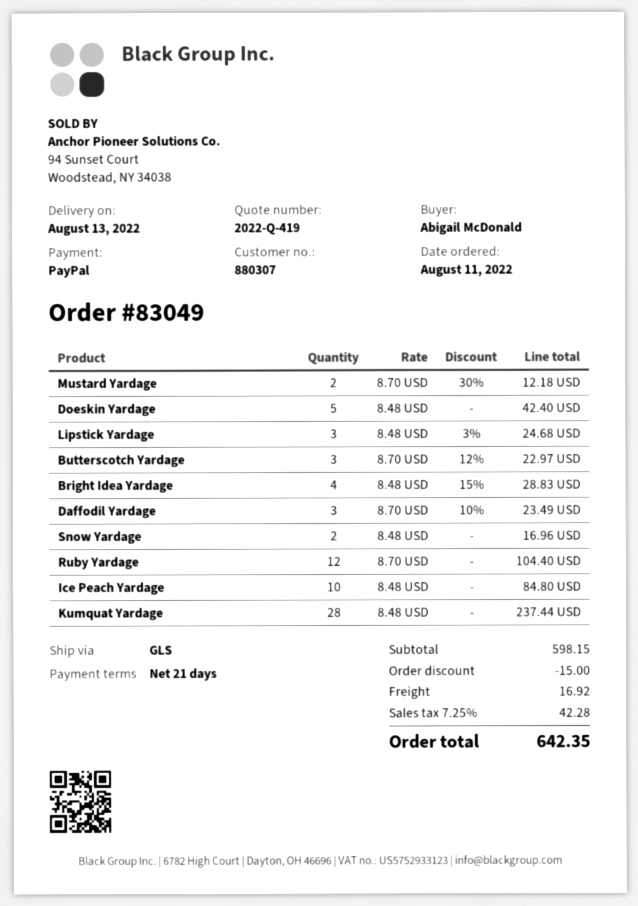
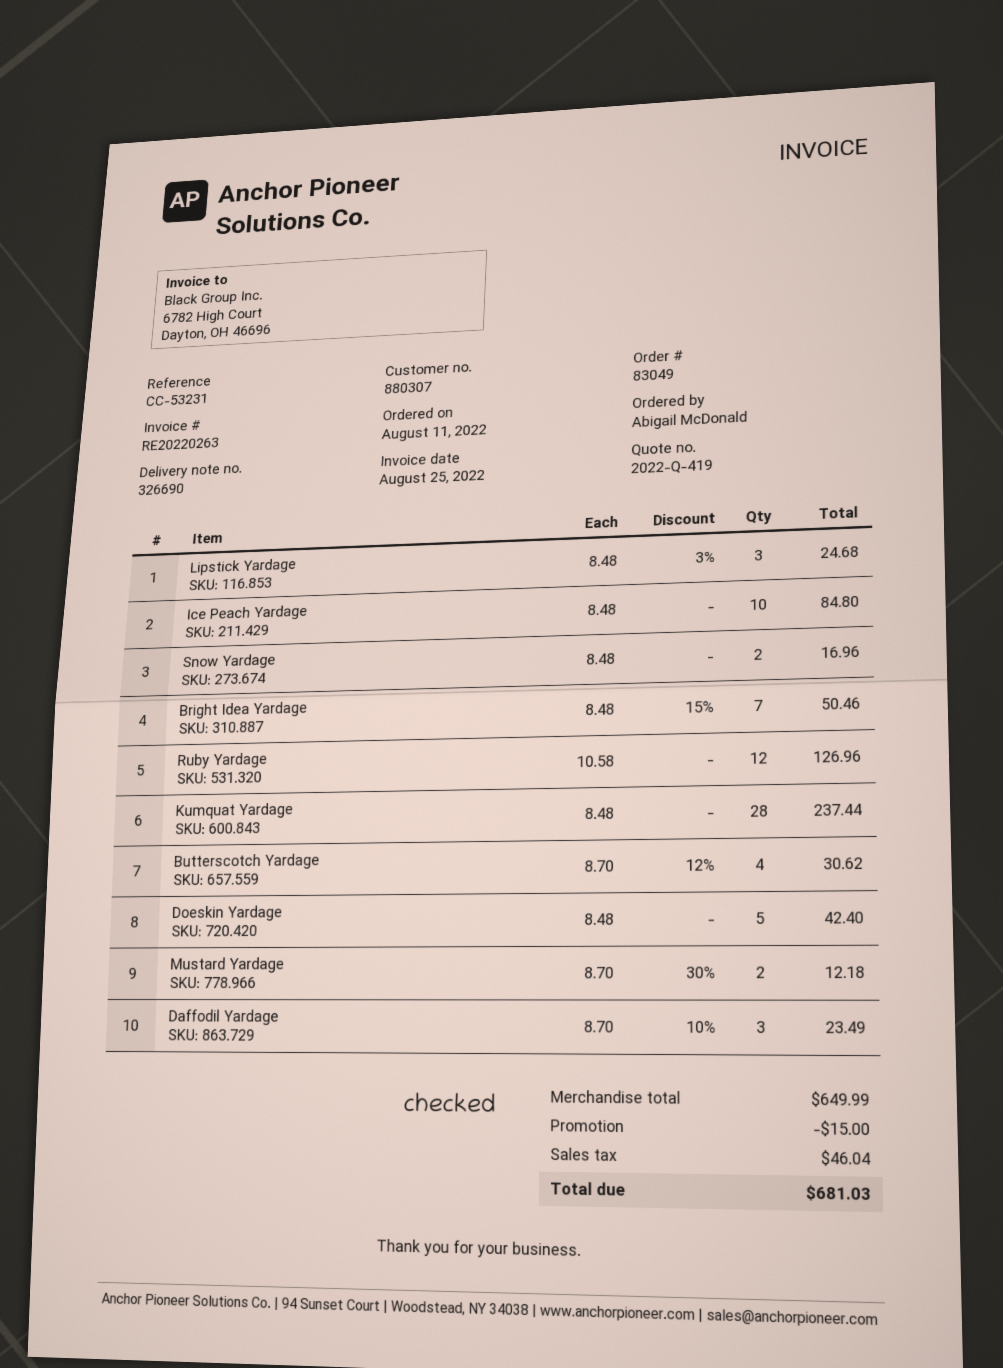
Butterscotch Yardage: 3 x 8.70 - 12% = 22.97 -> 4 x 8.70 - 12% = 30.62
Bright Idea Yardage: 4 x 8.48 - 15% = 28.83 -> 7 x 8.48 - 15% = 50.46
Ruby Yardage: 12 x 8.70 = 104.40 -> 12 x 10.58 = 126.96
subtotal: 598.15 -> 649.99
shipping: 16.92 -> none
tax: 42.28 -> 46.04
total: 642.35 -> 681.03

